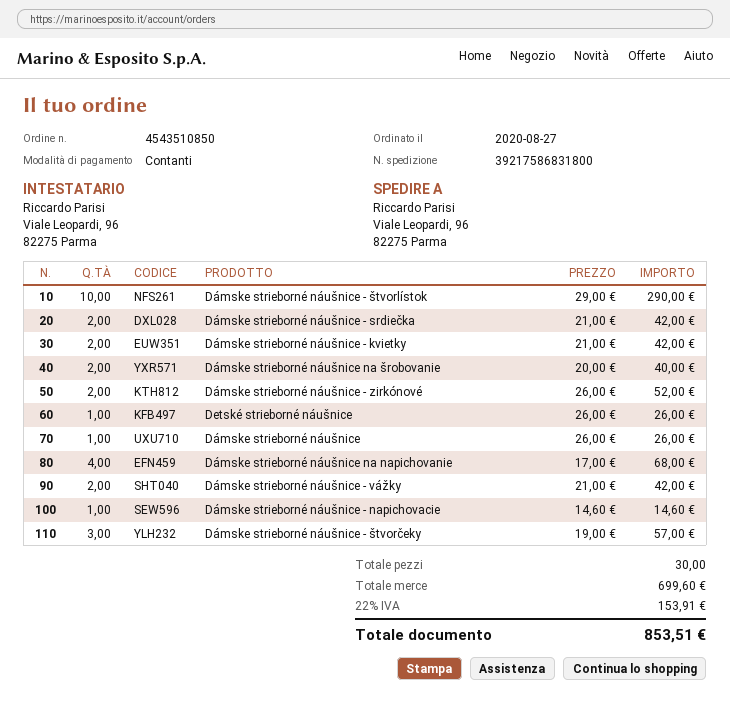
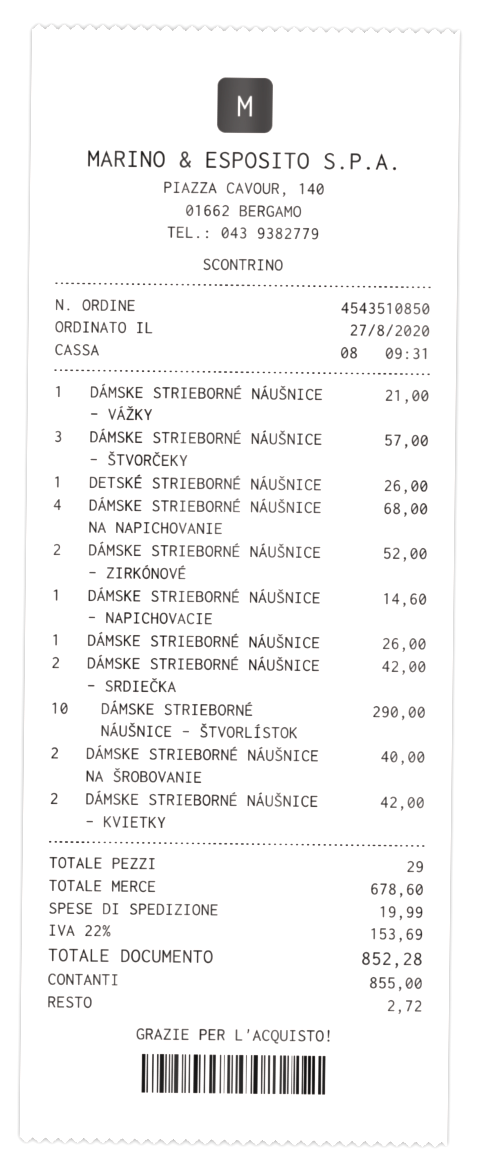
Dámske strieborné náušnice - vážky: 2 for 42.00 -> 1 for 21.00
total quantity: 30 -> 29
subtotal: 699.60 -> 678.60
shipping: none -> 19.99
tax: 22% = 153.91 -> 22% = 153.69
total: 853.51 -> 852.28

